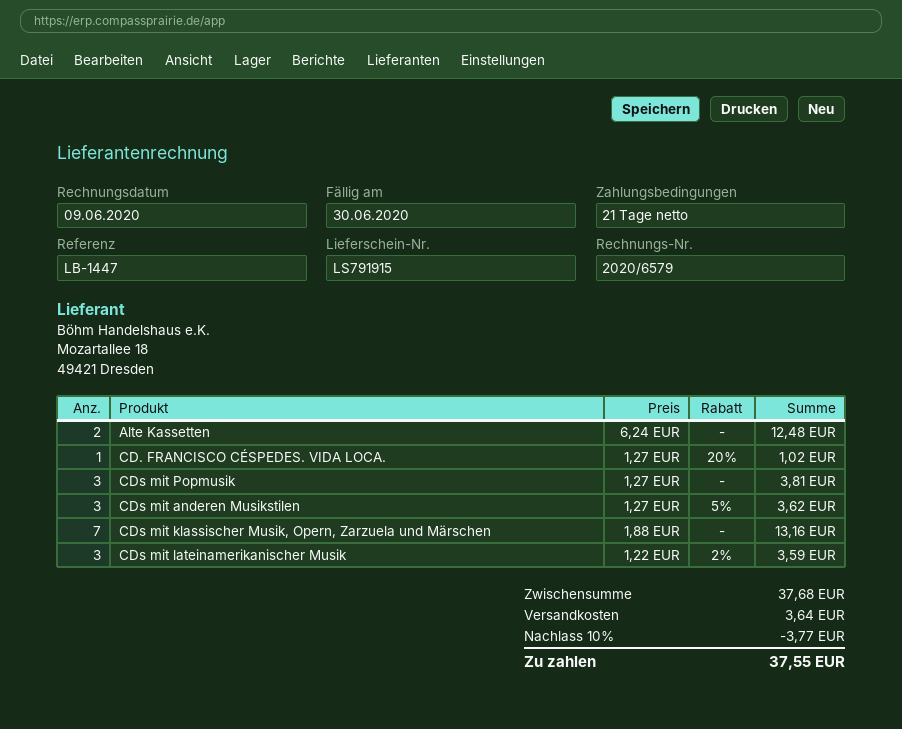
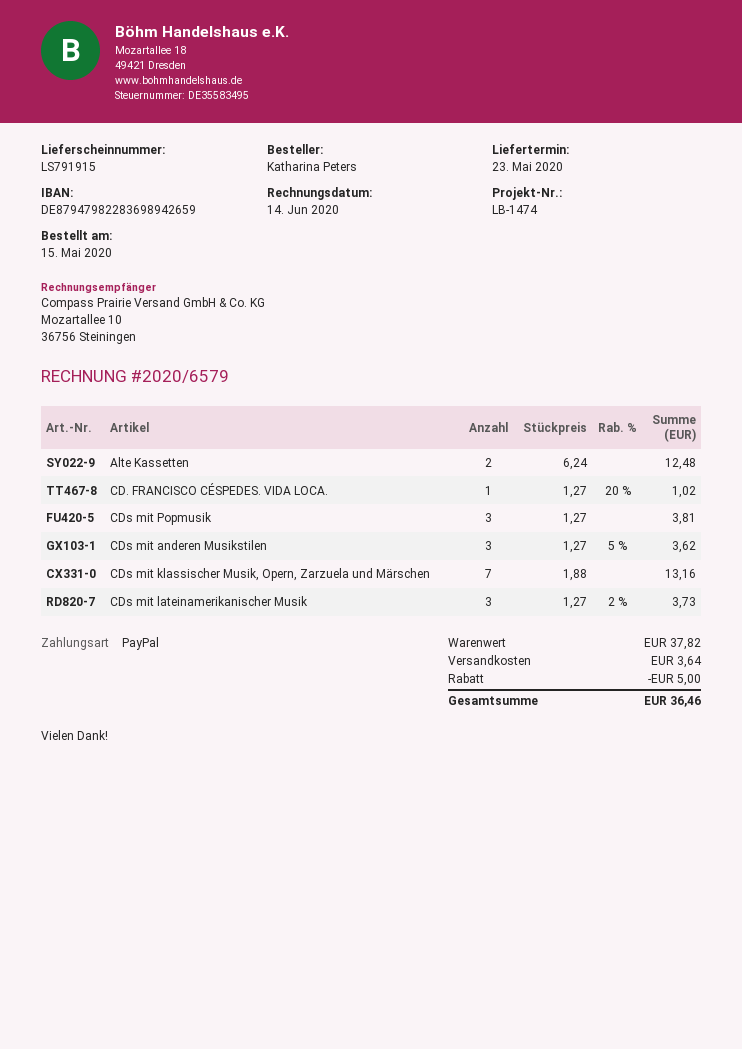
invoice date: 2020-06-09 -> 2020-06-14
reference: LB-1447 -> LB-1474
CDs mit lateinamerikanischer Musik: 3 x 1.22 - 2% = 3.59 -> 3 x 1.27 - 2% = 3.73
subtotal: 37.68 -> 37.82
discount: 3.77 -> 5.00
total: 37.55 -> 36.46

